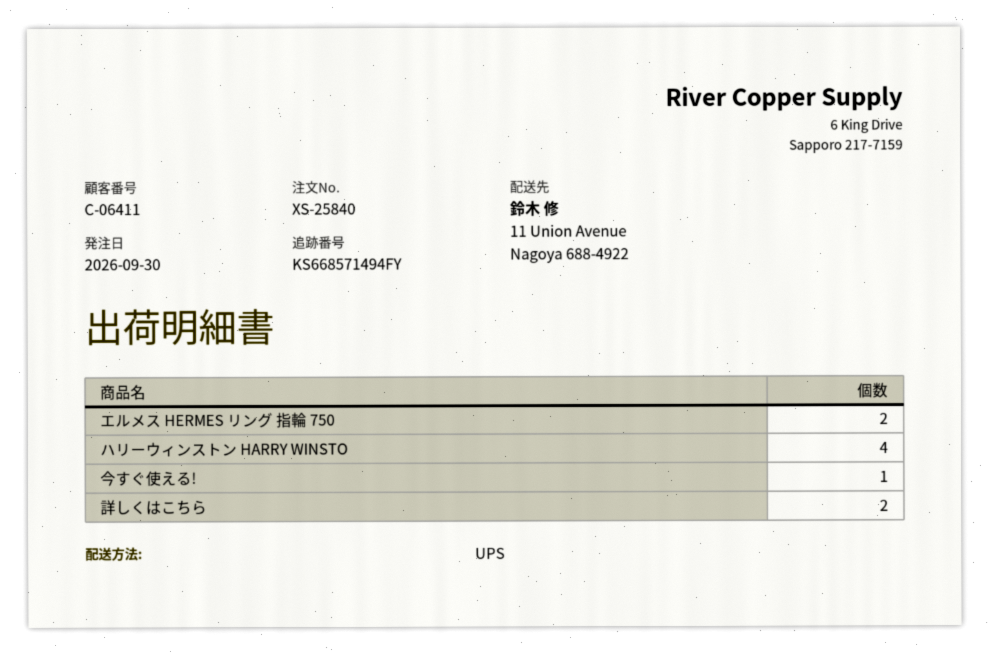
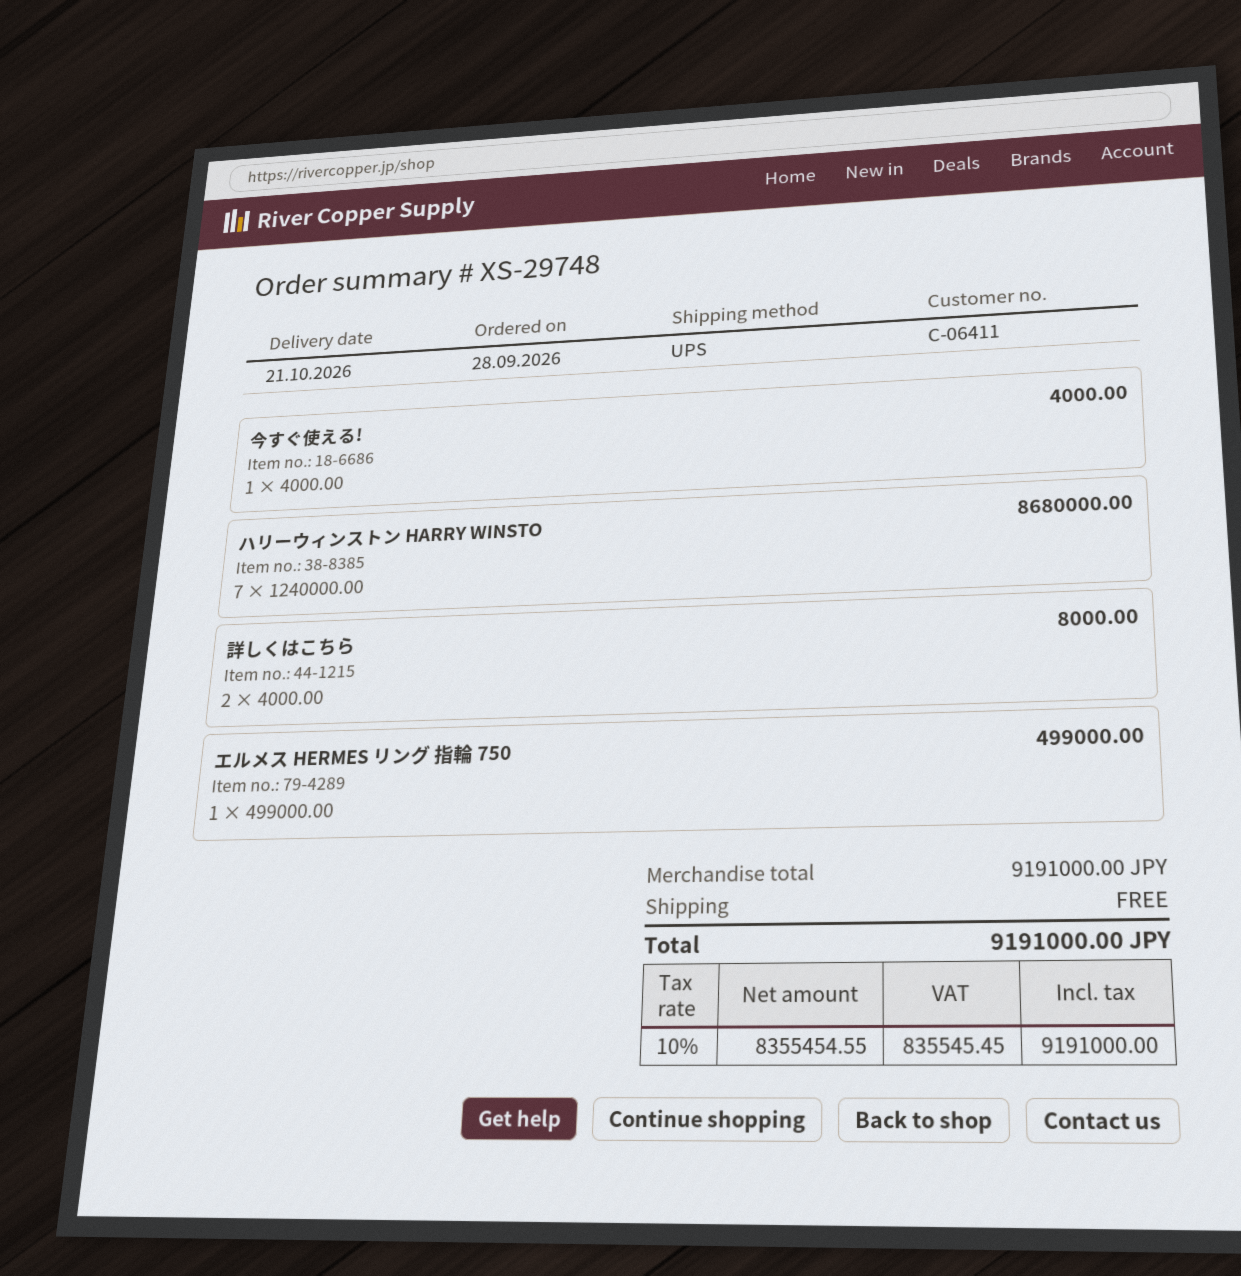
order number: XS-25840 -> XS-29748
order date: 2026-09-30 -> 2026-09-28
エルメス HERMES リング 指輪 750: 2 -> 1
ハリーウィンストン HARRY WINSTO: 4 -> 7

